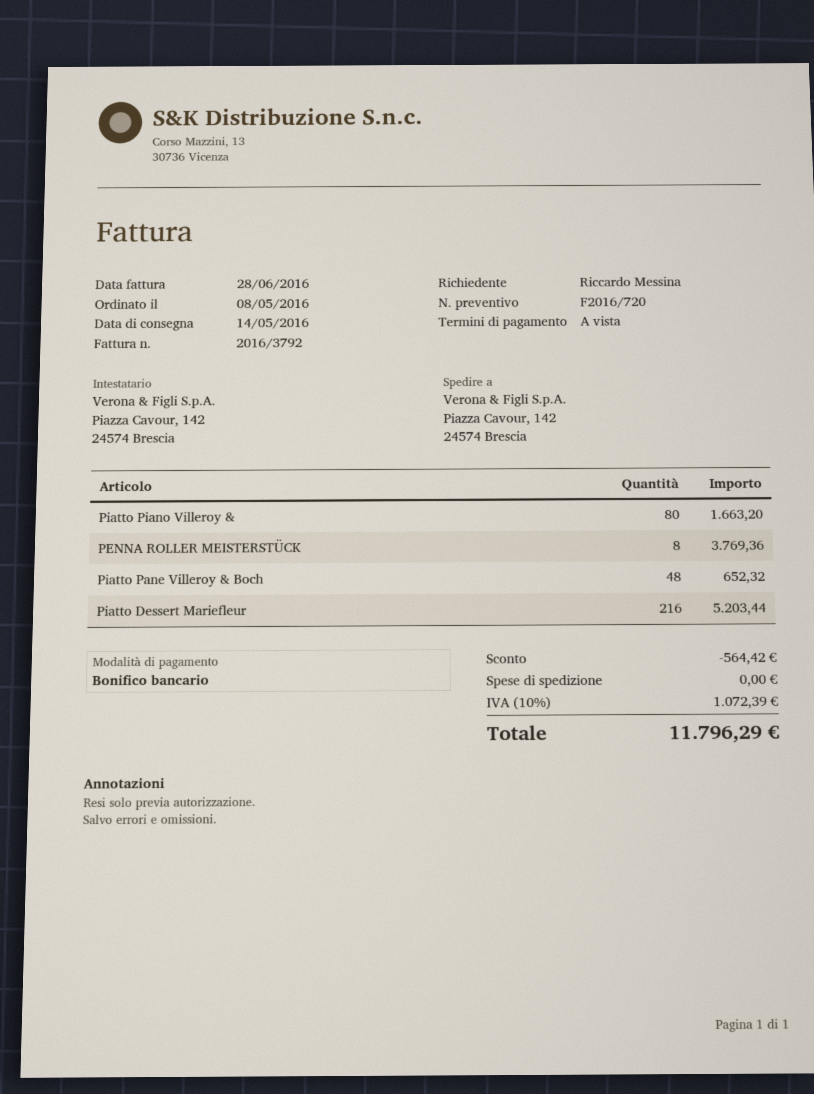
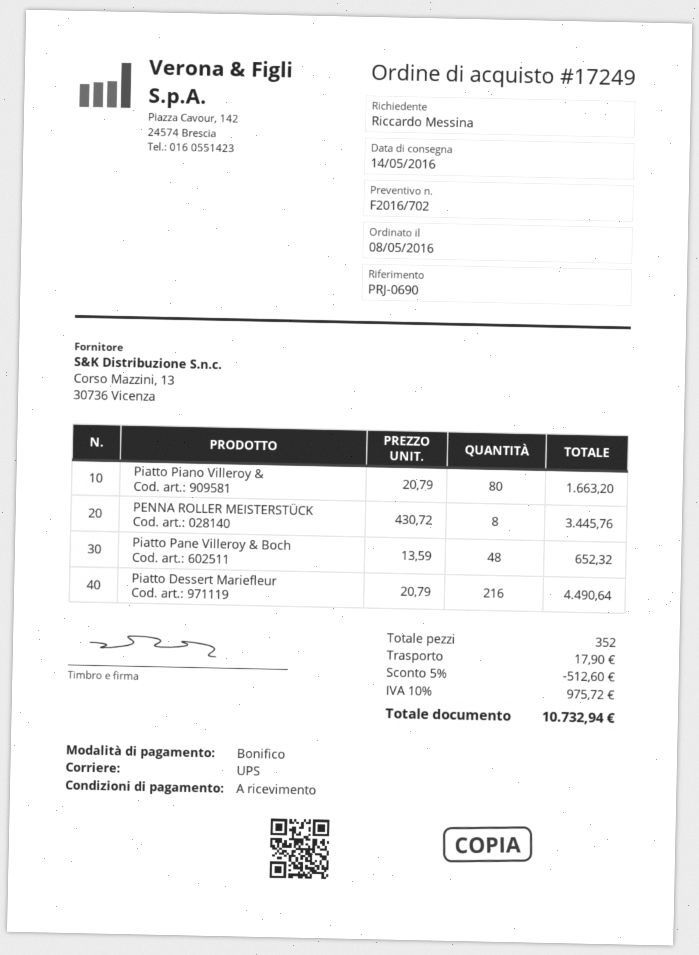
quote number: F2016/720 -> F2016/702
PENNA ROLLER MEISTERSTÜCK: 8 for 3769.36 -> 8 for 3445.76
Piatto Dessert Mariefleur: 216 for 5203.44 -> 216 for 4490.64
discount: 564.42 -> 512.60
shipping: 0.00 -> 17.90
tax: 10% = 1072.39 -> 10% = 975.72
total: 11796.29 -> 10732.94

